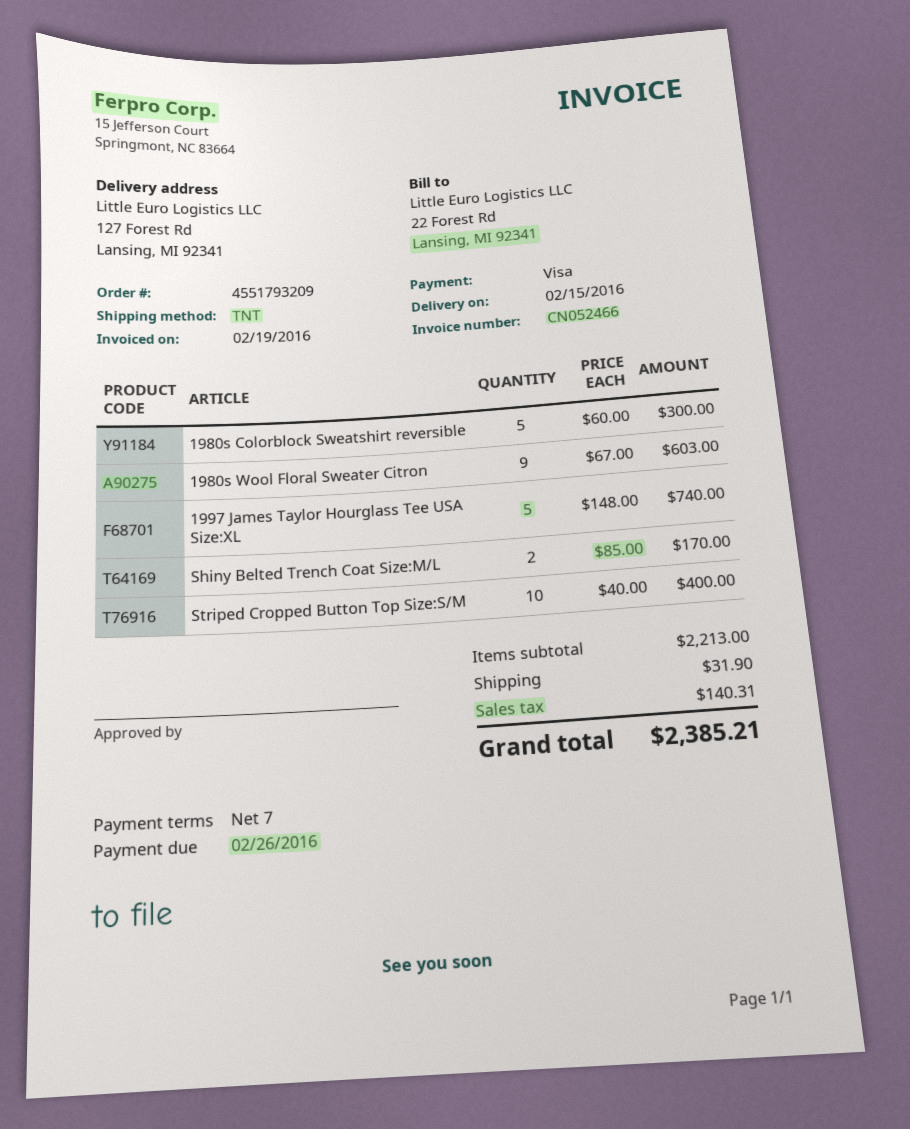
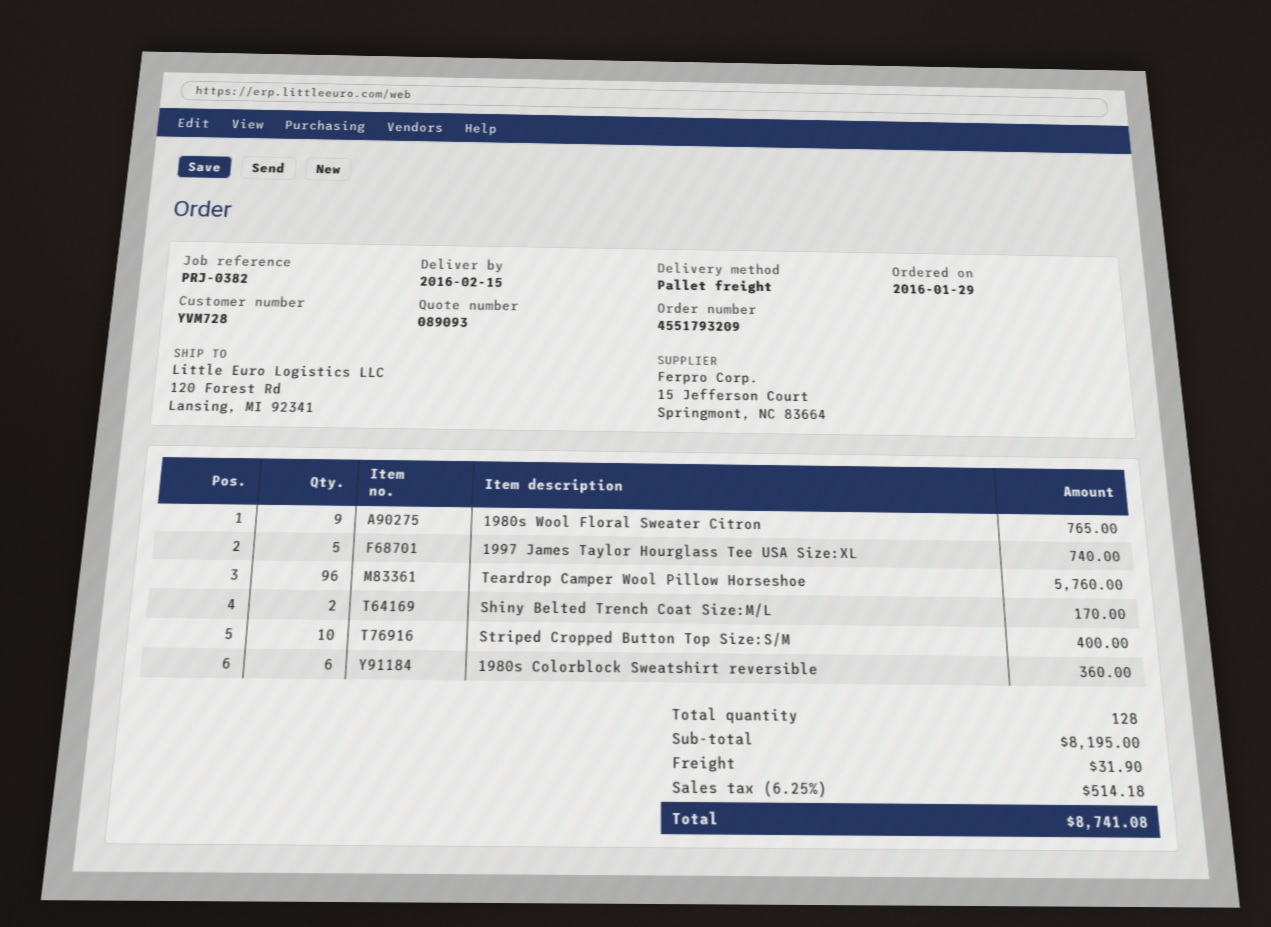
shipping method: TNT -> pallet freight
ship to: 127 Forest Rd, Lansing, MI 92341 -> 120 Forest Rd, Lansing, MI 92341
1980s Colorblock Sweatshirt reversible: 5 for 300.00 -> 6 for 360.00
1980s Wool Floral Sweater Citron: 9 for 603.00 -> 9 for 765.00
Teardrop Camper Wool Pillow Horseshoe: none -> 96 for 5760.00
subtotal: 2213.00 -> 8195.00
tax: 140.31 -> 514.18
total: 2385.21 -> 8741.08

